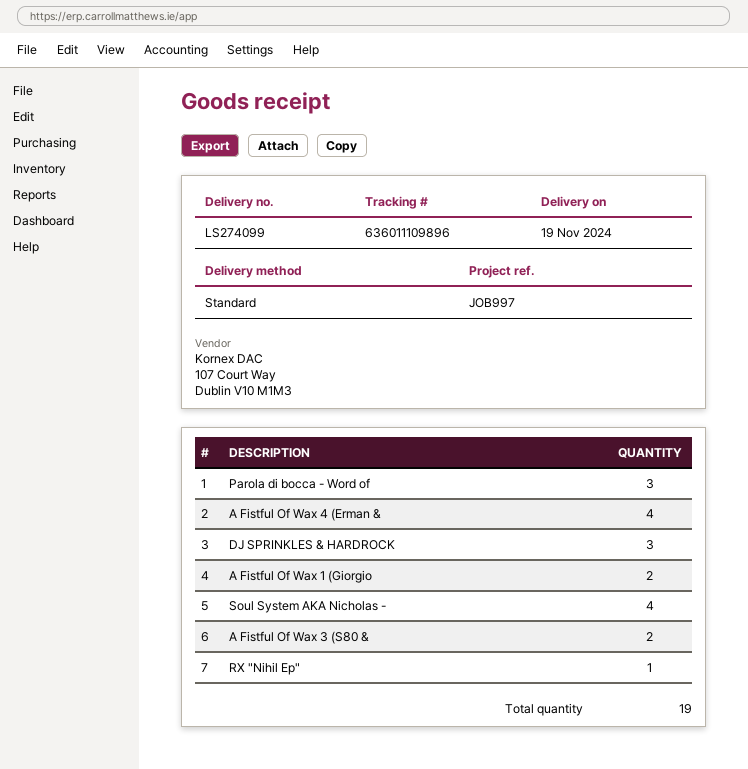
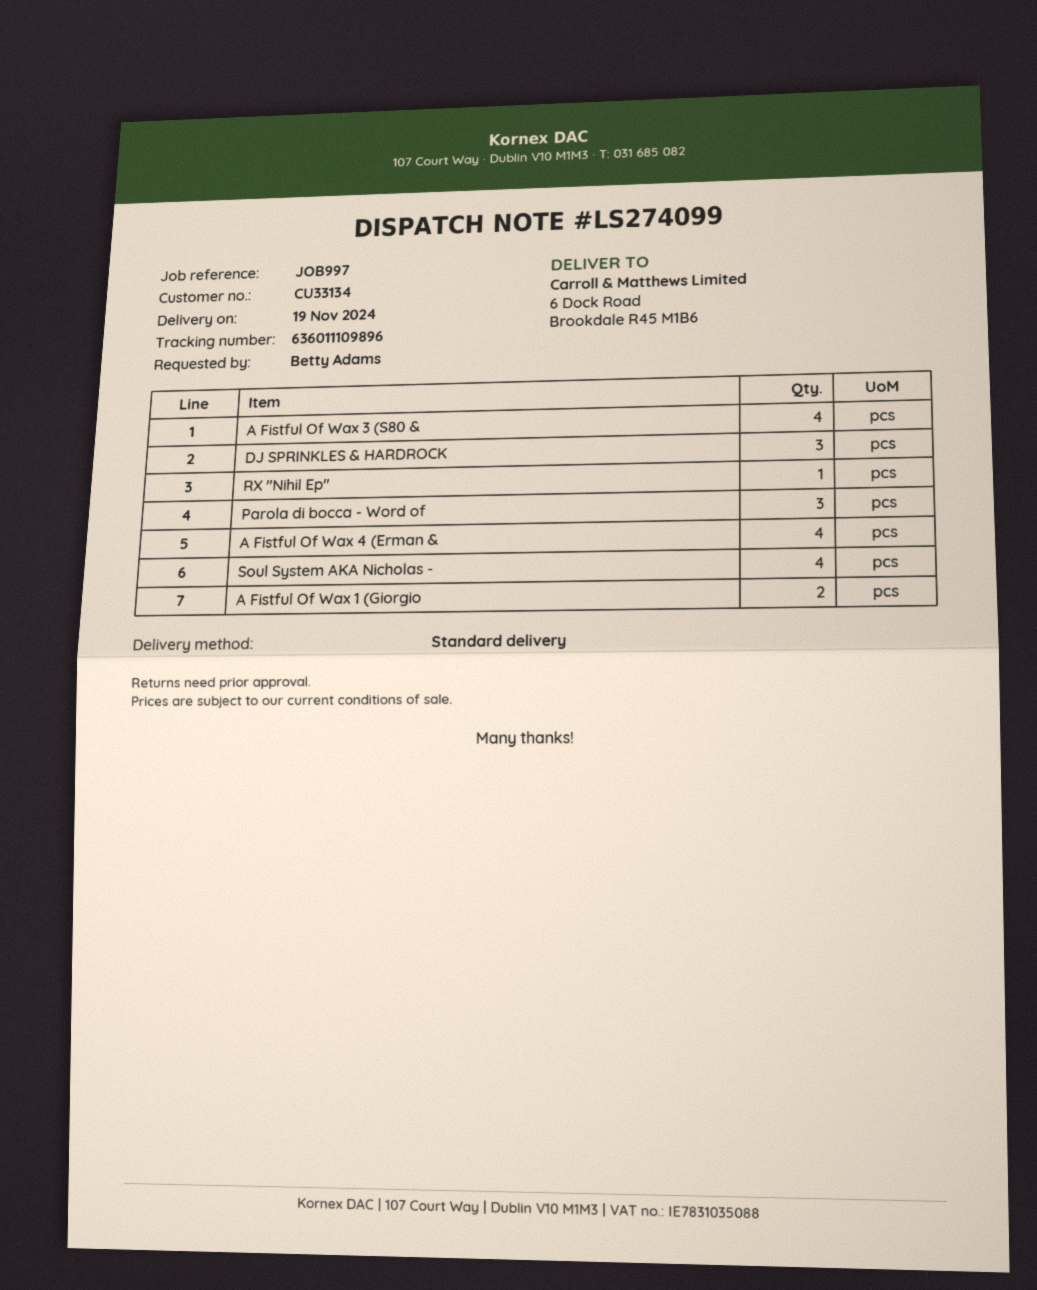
A Fistful Of Wax 3 (S80 &: 2 -> 4

